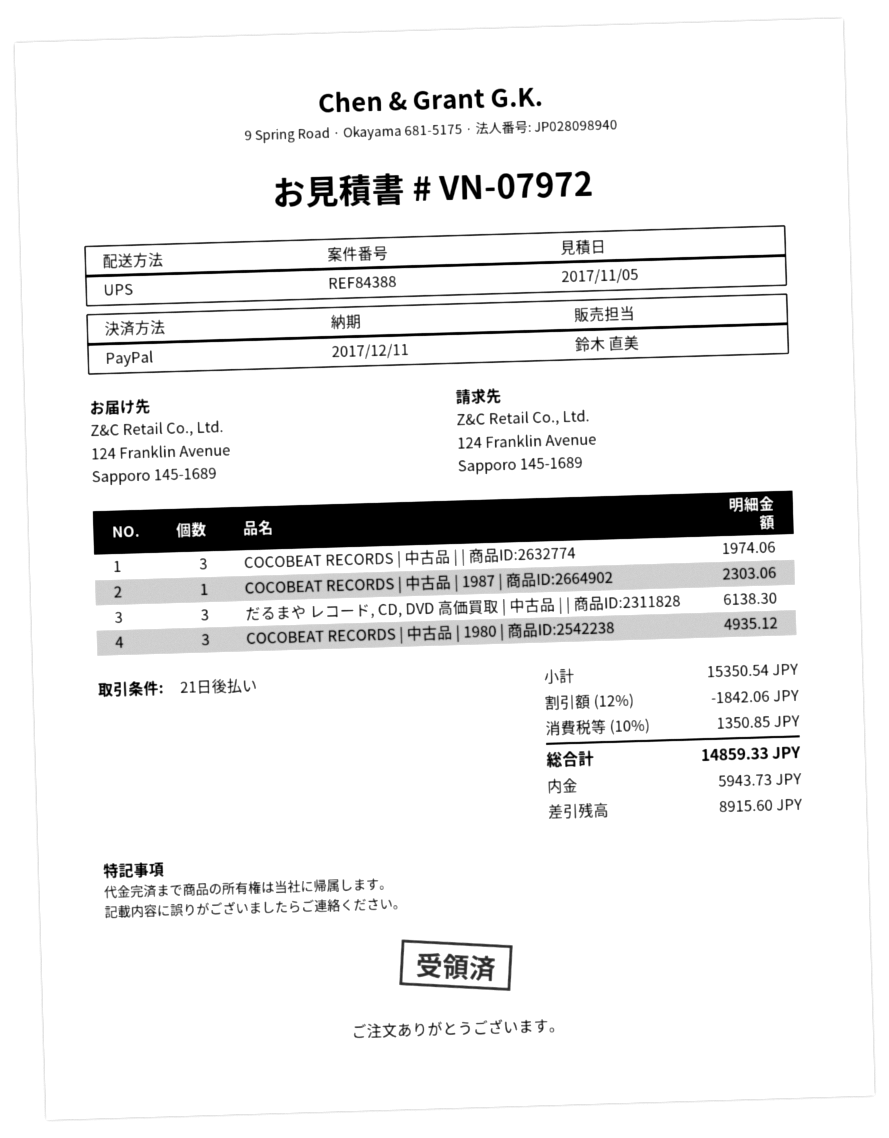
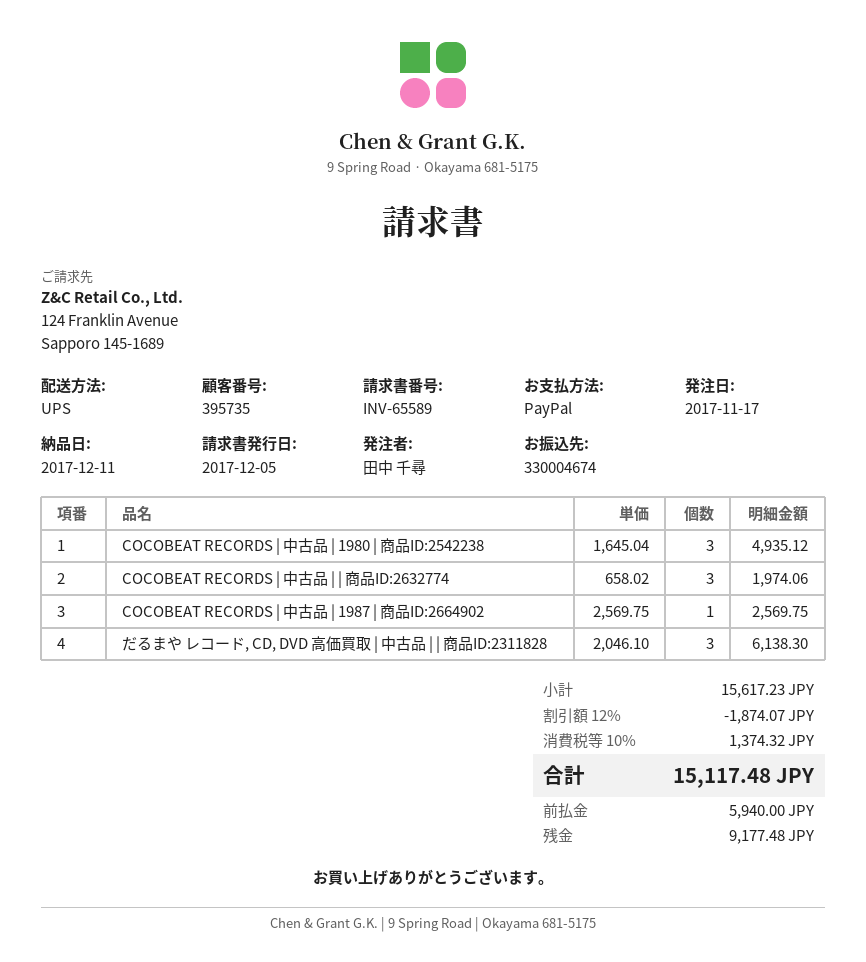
COCOBEAT RECORDS | 中古品 | 1987 | 商品ID:2664902: 1 for 2303.06 -> 1 for 2569.75
subtotal: 15350.54 -> 15617.23
discount: 12% = 1842.06 -> 12% = 1874.07
tax: 10% = 1350.85 -> 10% = 1374.32
total: 14859.33 -> 15117.48
deposit: 5943.73 -> 5940.00
balance: 8915.60 -> 9177.48

